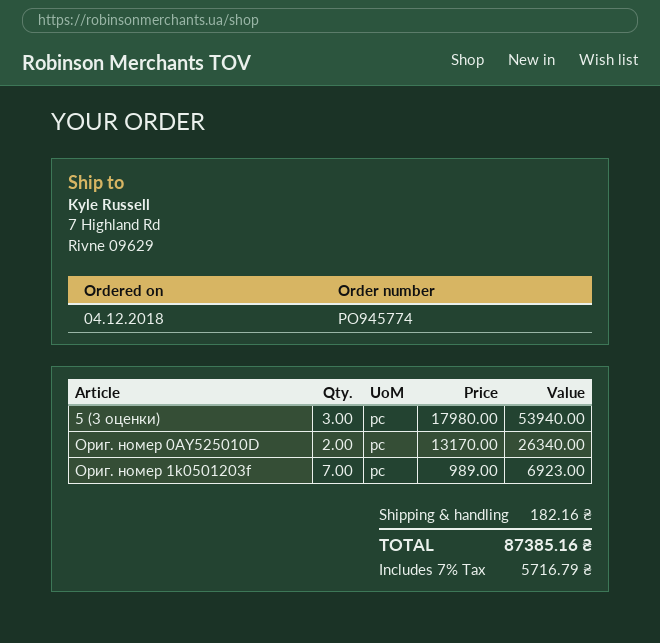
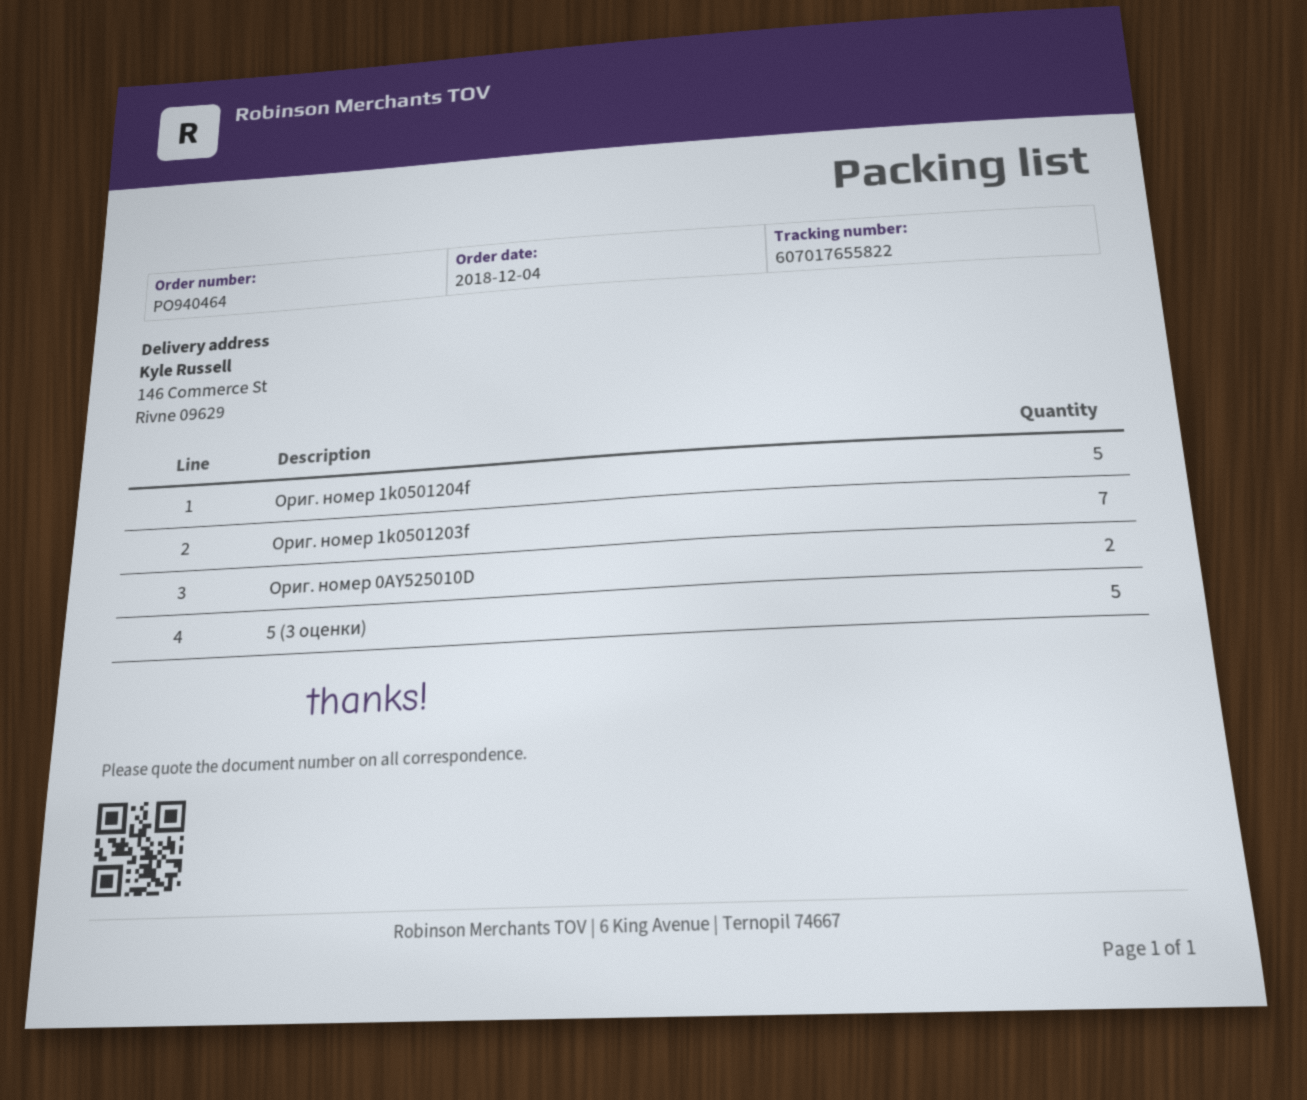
order number: PO945774 -> PO940464
ship to: 7 Highland Rd, Rivne 09629 -> 146 Commerce St, Rivne 09629
5 (3 оценки): 3 -> 5
Ориг. номер 1k0501204f: none -> 5

